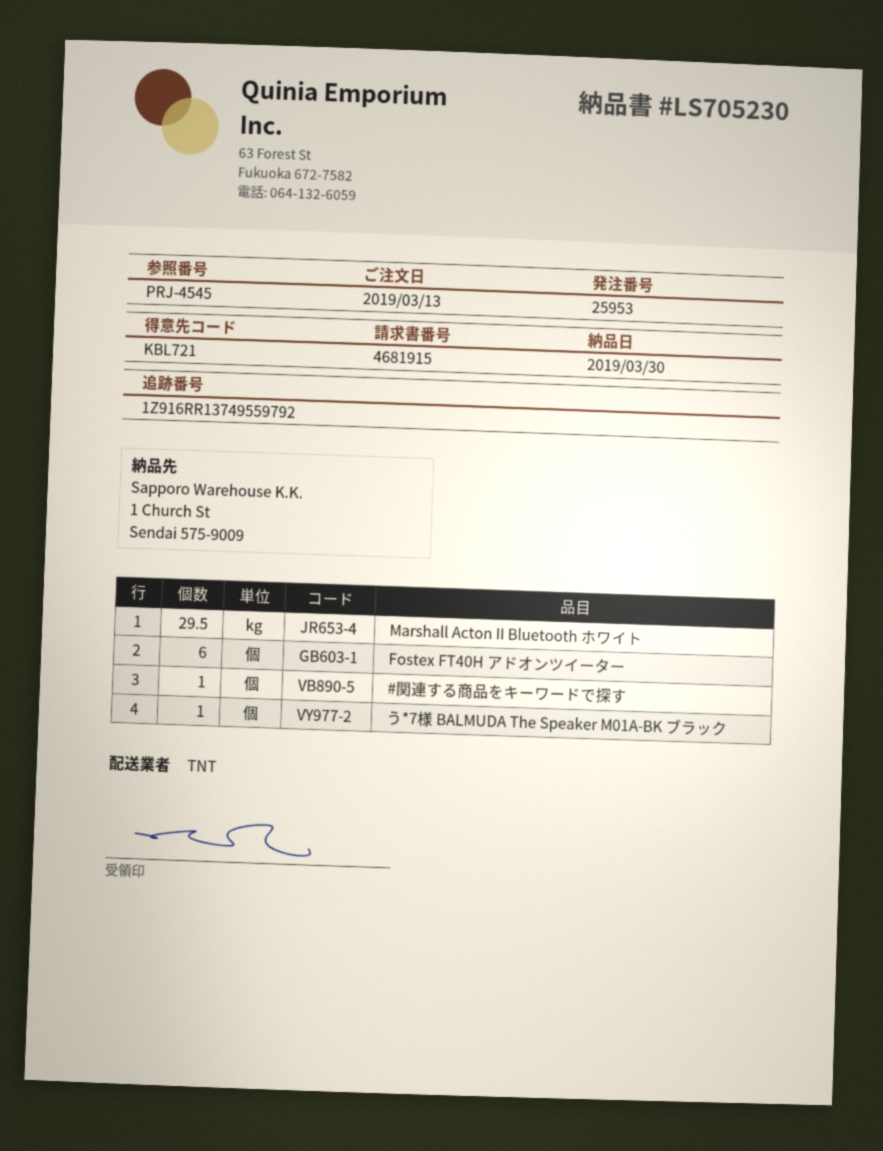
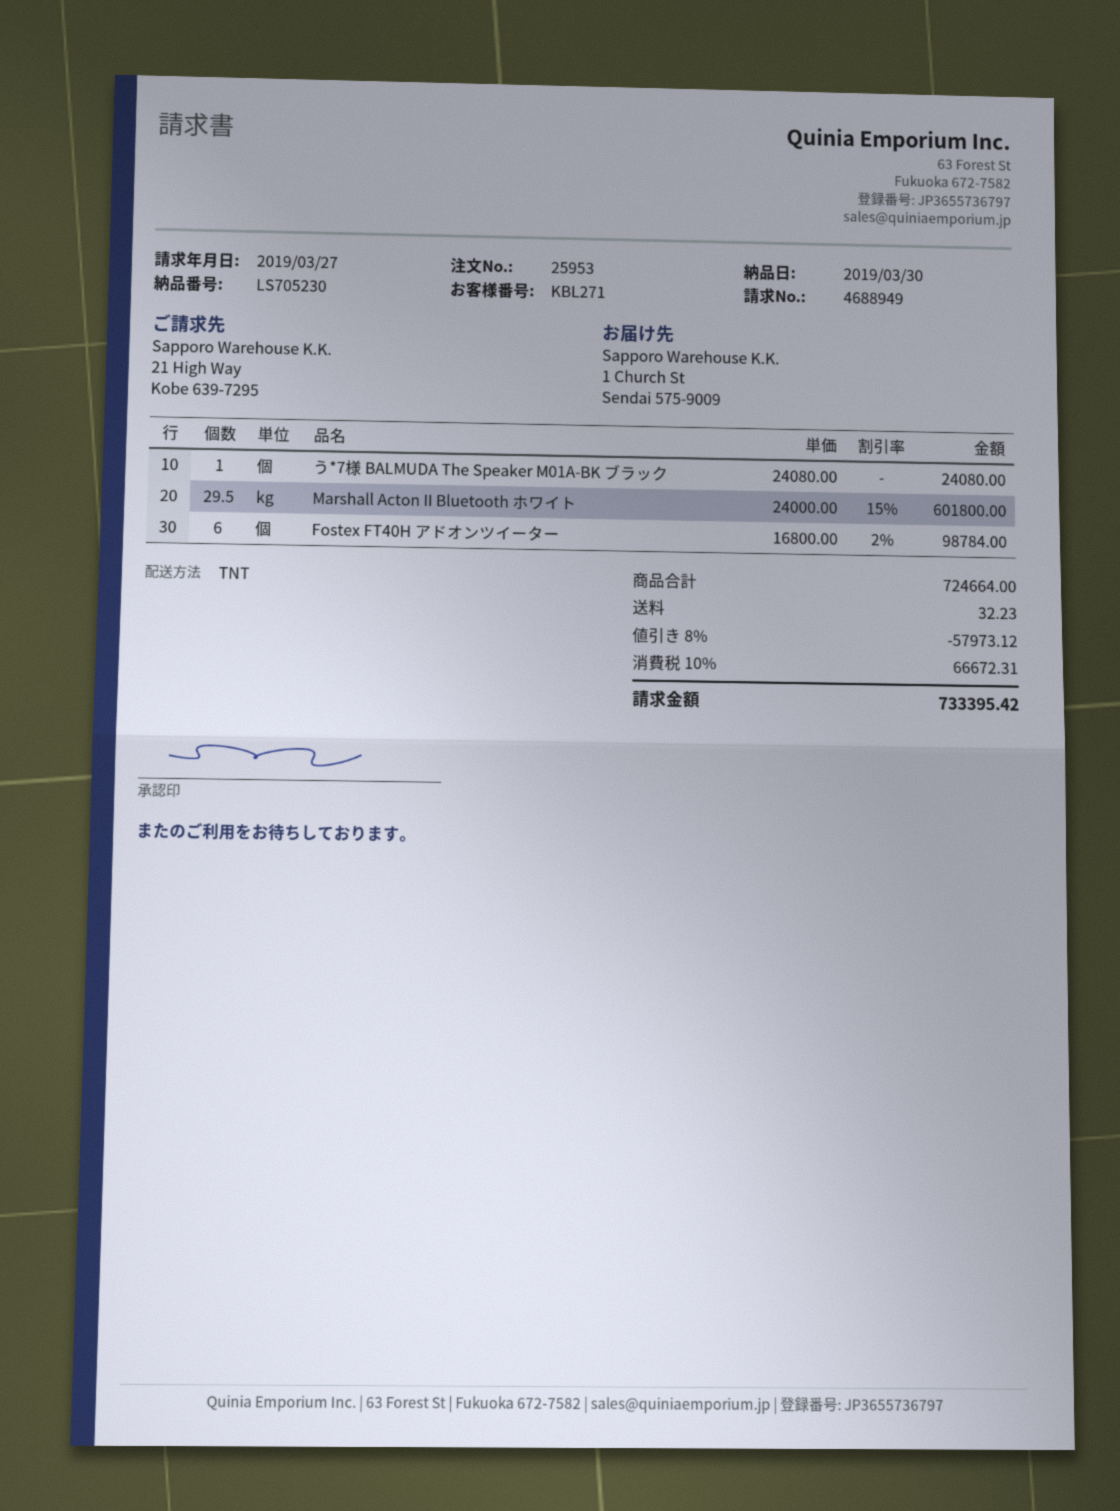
invoice number: 4681915 -> 4688949
customer number: KBL721 -> KBL271
#関連する商品をキーワードで探す: 1 -> none

